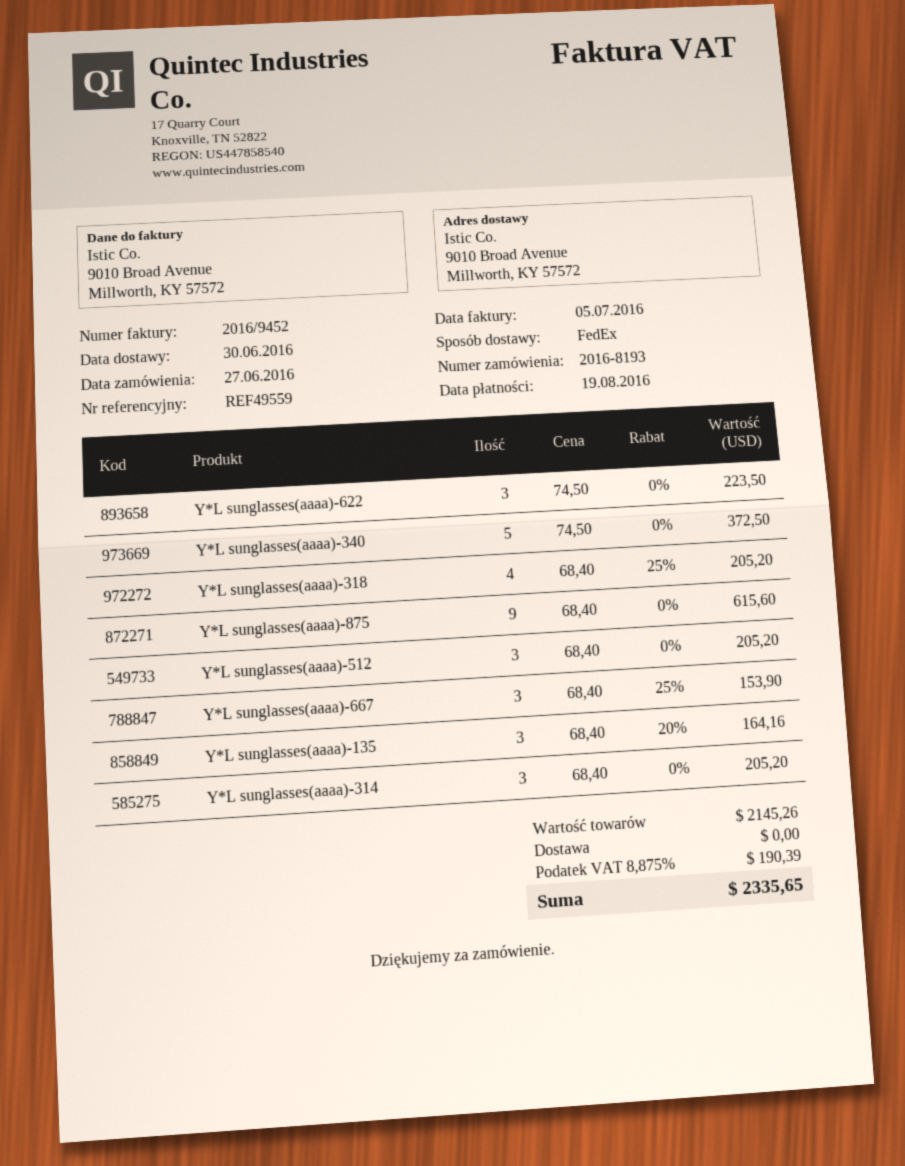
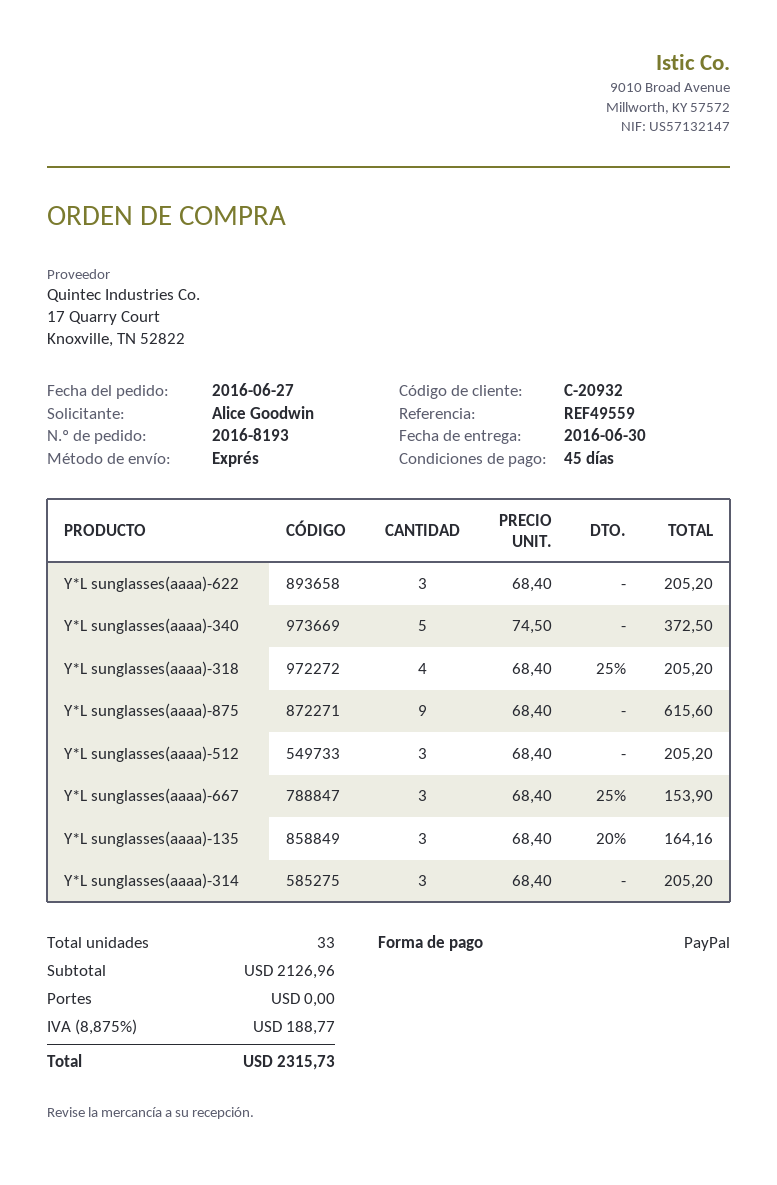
shipping method: FedEx -> express
Y*L sunglasses(aaaa)-622: 3 x 74.50 = 223.50 -> 3 x 68.40 = 205.20
subtotal: 2145.26 -> 2126.96
tax: 8.875% = 190.39 -> 8.875% = 188.77
total: 2335.65 -> 2315.73

